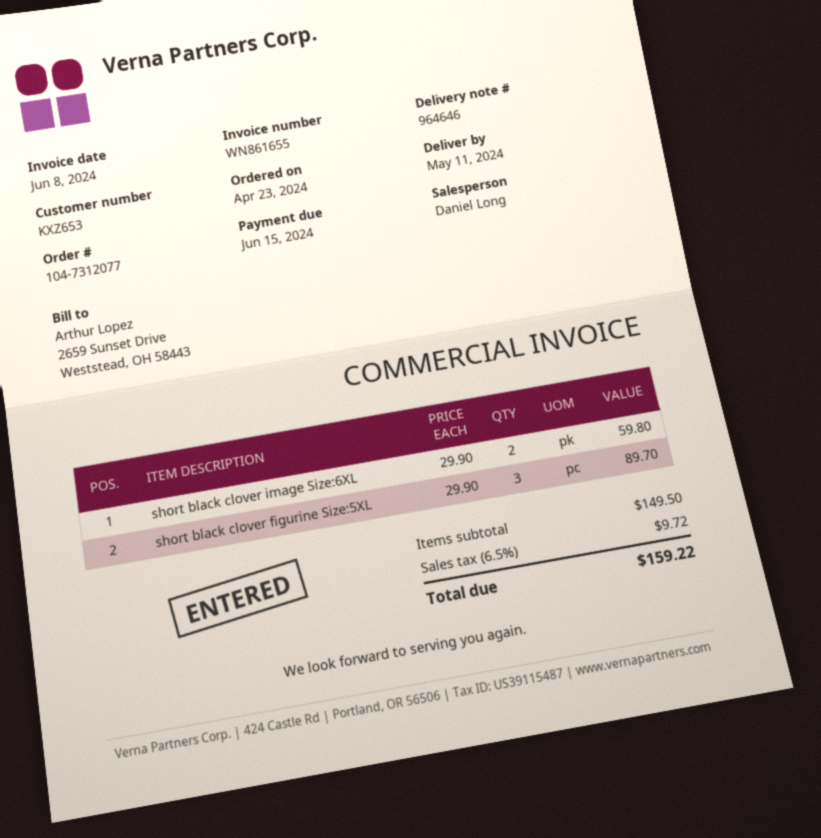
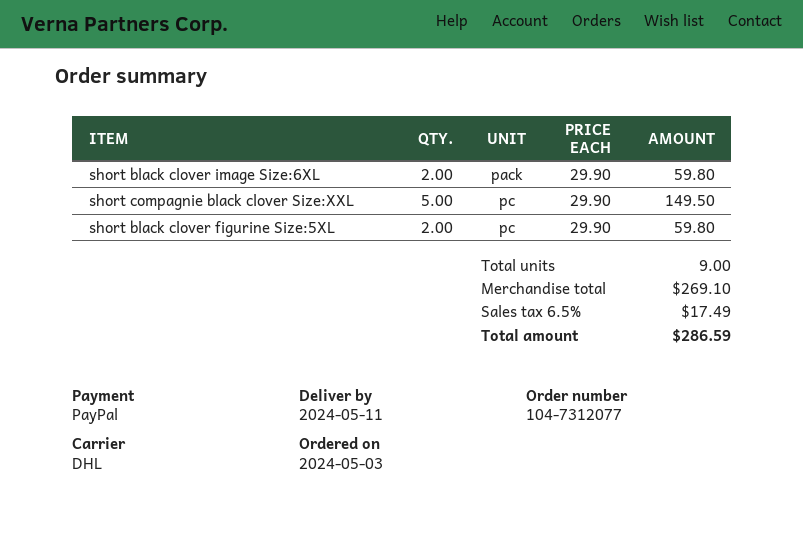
order date: 2024-04-23 -> 2024-05-03
short black clover figurine Size:5XL: 3 x 29.90 = 89.70 -> 2 x 29.90 = 59.80
short compagnie black clover Size:XXL: none -> 5 x 29.90 = 149.50
subtotal: 149.50 -> 269.10
tax: 6.5% = 9.72 -> 6.5% = 17.49
total: 159.22 -> 286.59

